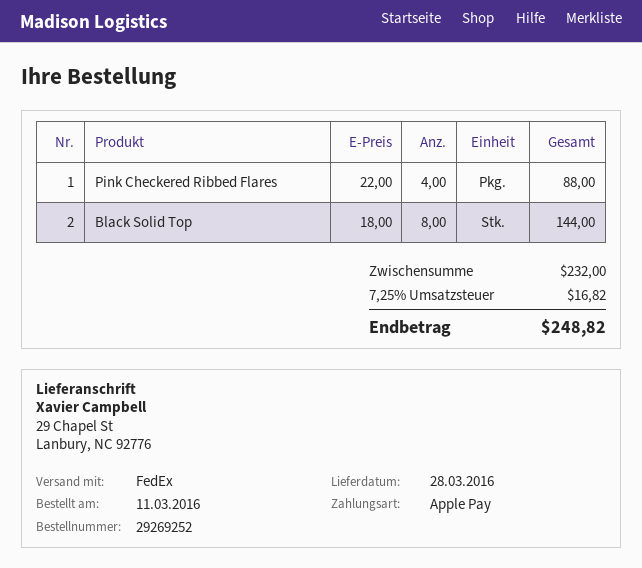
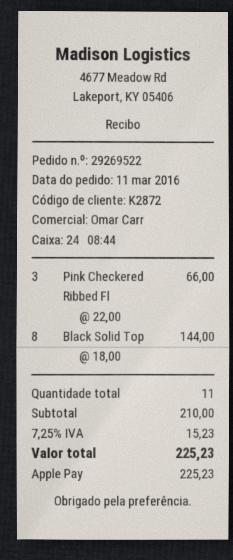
order number: 29269252 -> 29269522
Pink Checkered Ribbed Flares: 4 x 22.00 = 88.00 -> 3 x 22.00 = 66.00
subtotal: 232.00 -> 210.00
tax: 7.25% = 16.82 -> 7.25% = 15.23
total: 248.82 -> 225.23

